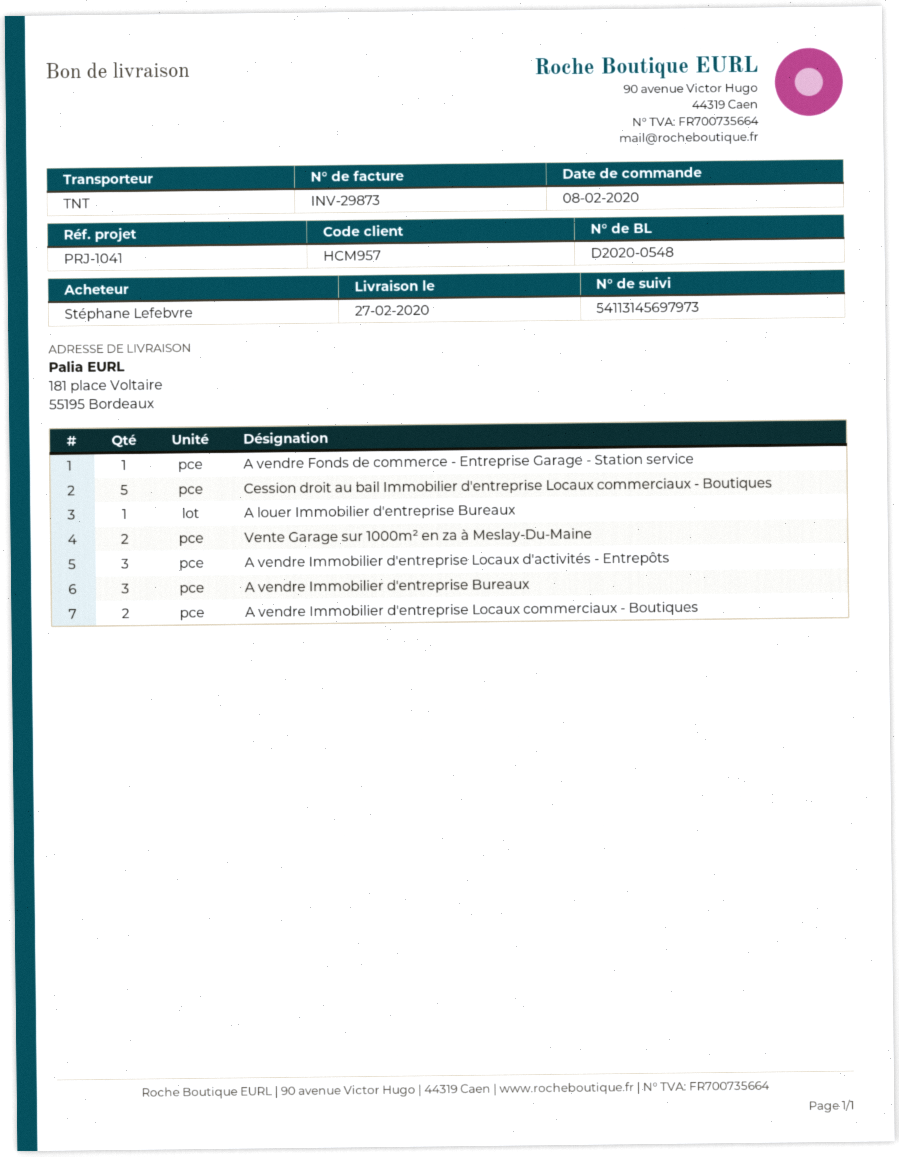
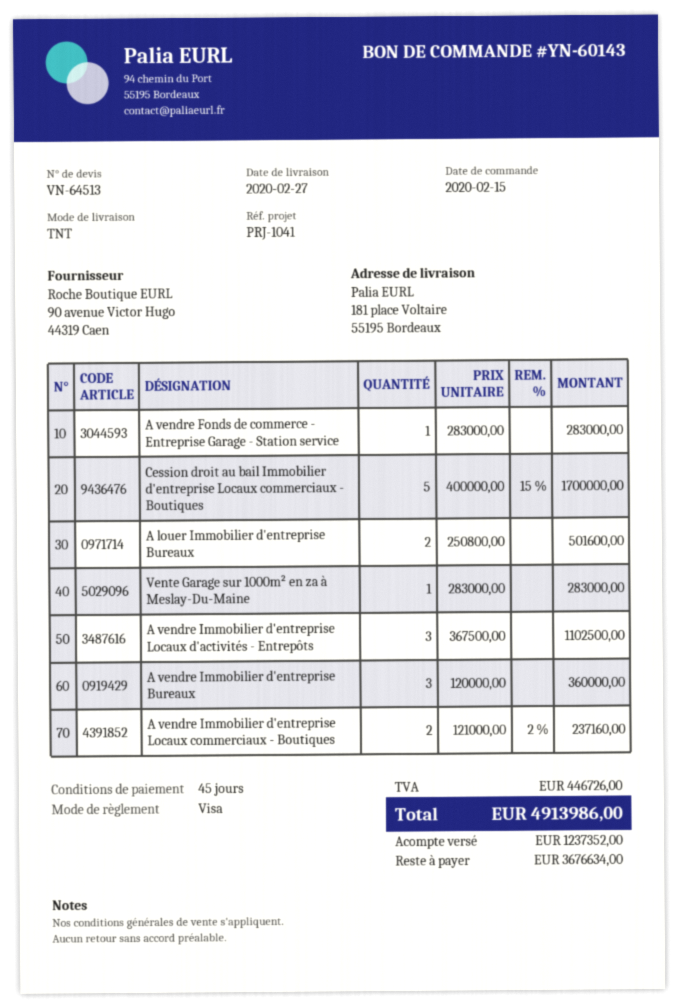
order date: 2020-02-08 -> 2020-02-15
A louer Immobilier d'entreprise Bureaux: 1 -> 2
Vente Garage sur 1000m² en za à Meslay-Du-Maine: 2 -> 1

